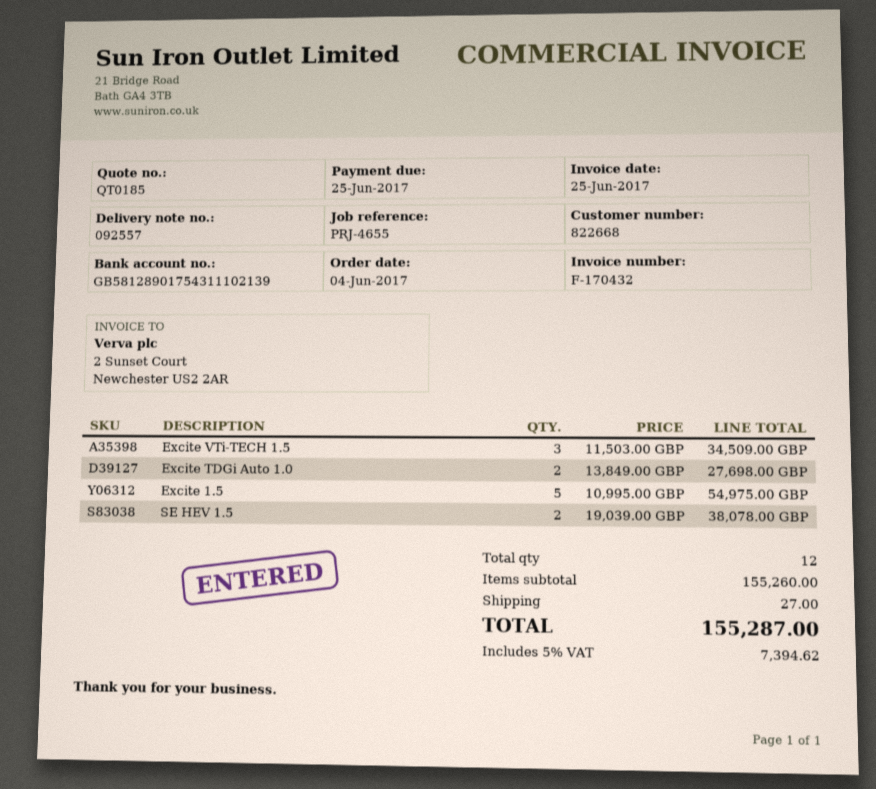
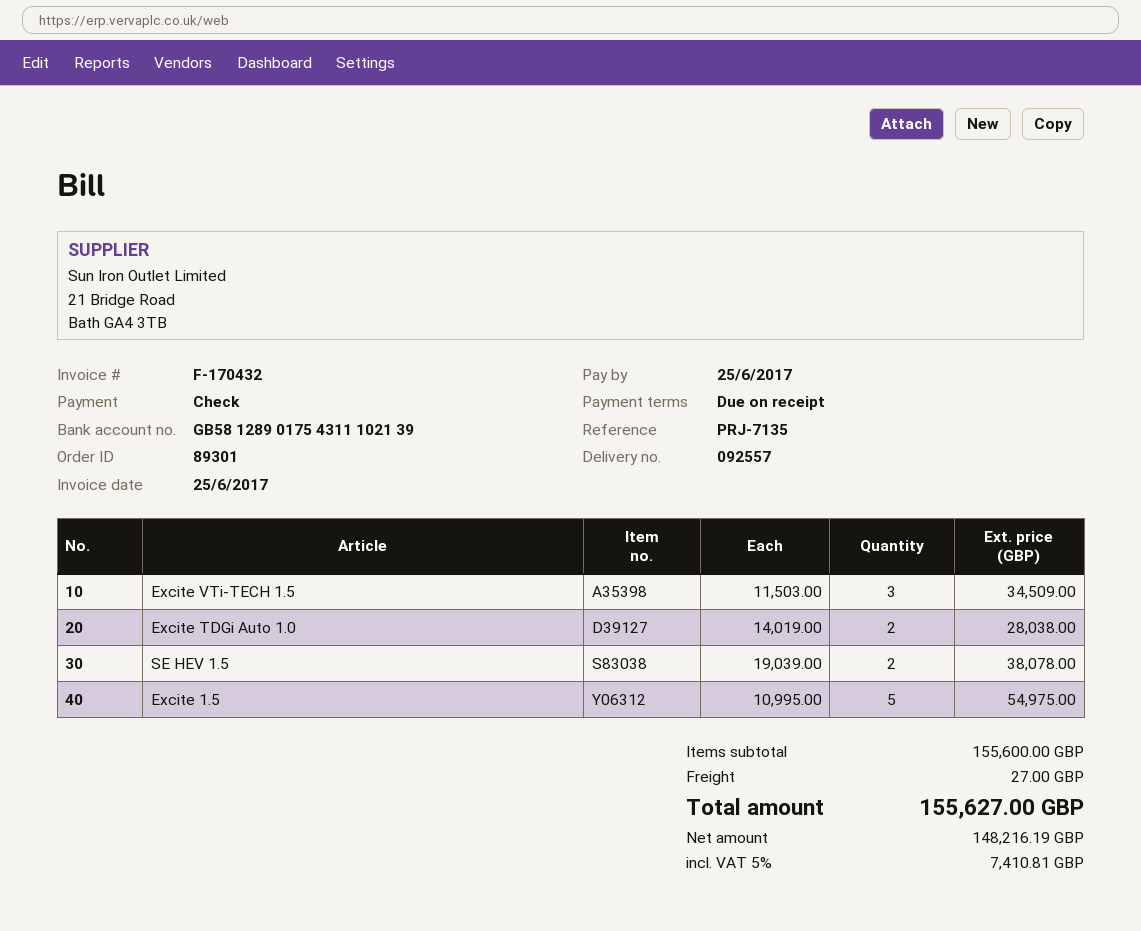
reference: PRJ-4655 -> PRJ-7135
Excite TDGi Auto 1.0: 2 x 13849.00 = 27698.00 -> 2 x 14019.00 = 28038.00
subtotal: 155260.00 -> 155600.00
tax: 5% = 7394.62 -> 5% = 7410.81
total: 155287.00 -> 155627.00

